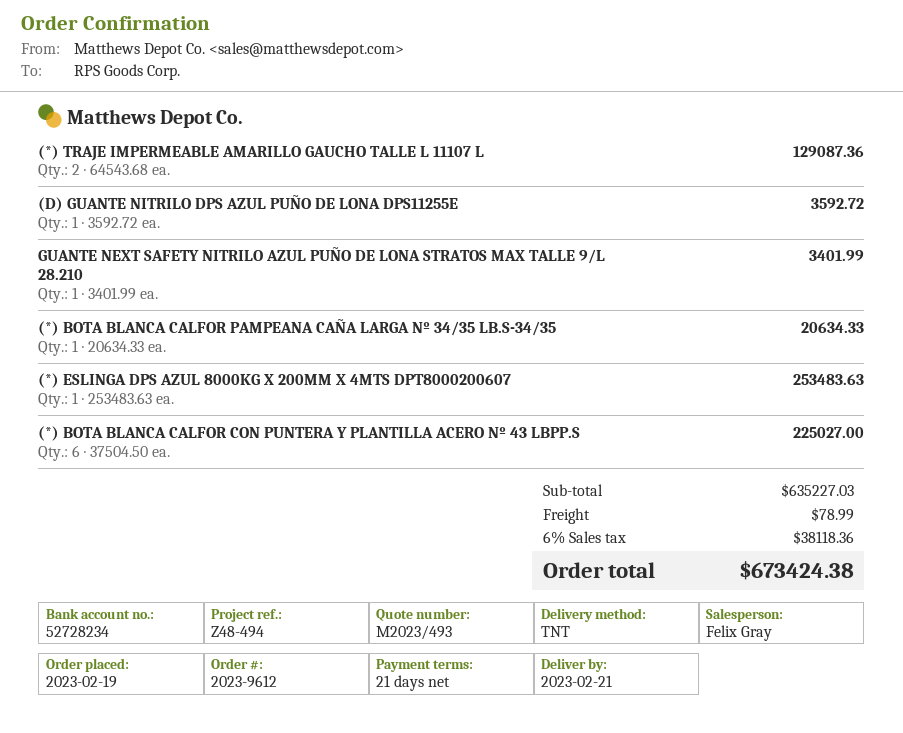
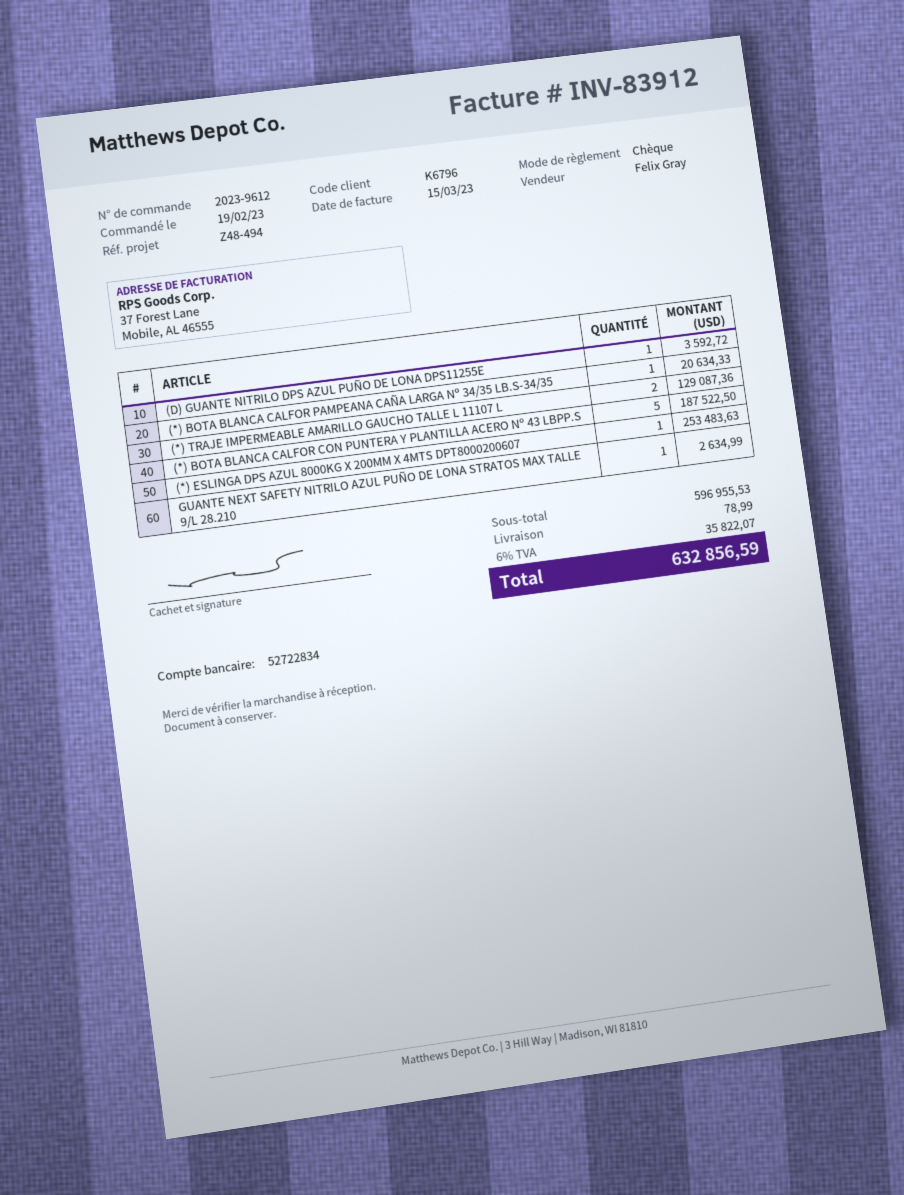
bank account: 52728234 -> 52722834
GUANTE NEXT SAFETY NITRILO AZUL PUÑO DE LONA STRATOS MAX TALLE 9/L 28.210: 1 for 3401.99 -> 1 for 2634.99
(*) BOTA BLANCA CALFOR CON PUNTERA Y PLANTILLA ACERO Nº 43 LBPP.S: 6 for 225027.00 -> 5 for 187522.50
subtotal: 635227.03 -> 596955.53
tax: 6% = 38118.36 -> 6% = 35822.07
total: 673424.38 -> 632856.59

